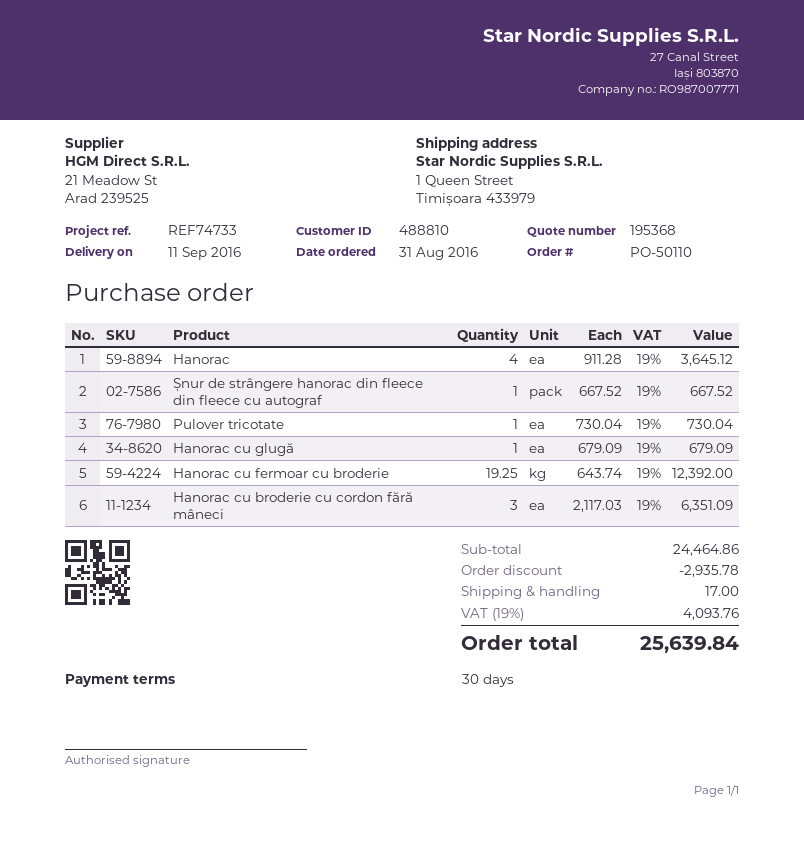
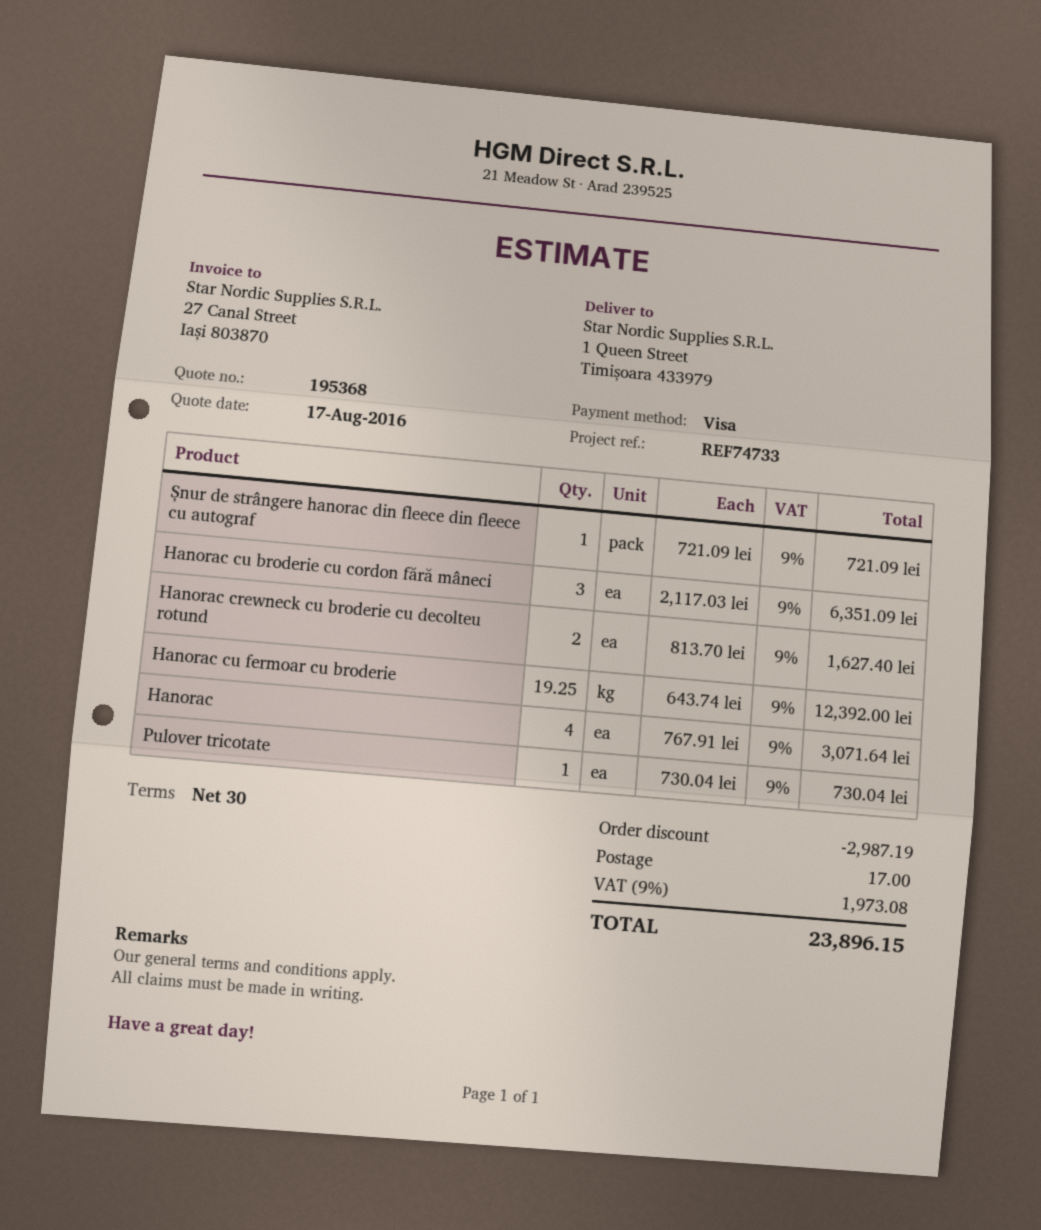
Hanorac: 4 x 911.28 = 3645.12 -> 4 x 767.91 = 3071.64
Șnur de strângere hanorac din fleece din fleece cu autograf: 1 x 667.52 = 667.52 -> 1 x 721.09 = 721.09
Hanorac cu glugă: 1 x 679.09 = 679.09 -> none
Hanorac crewneck cu broderie cu decolteu rotund: none -> 2 x 813.70 = 1627.40
discount: 2935.78 -> 2987.19
tax: 19% = 4093.76 -> 9% = 1973.08
total: 25639.84 -> 23896.15

